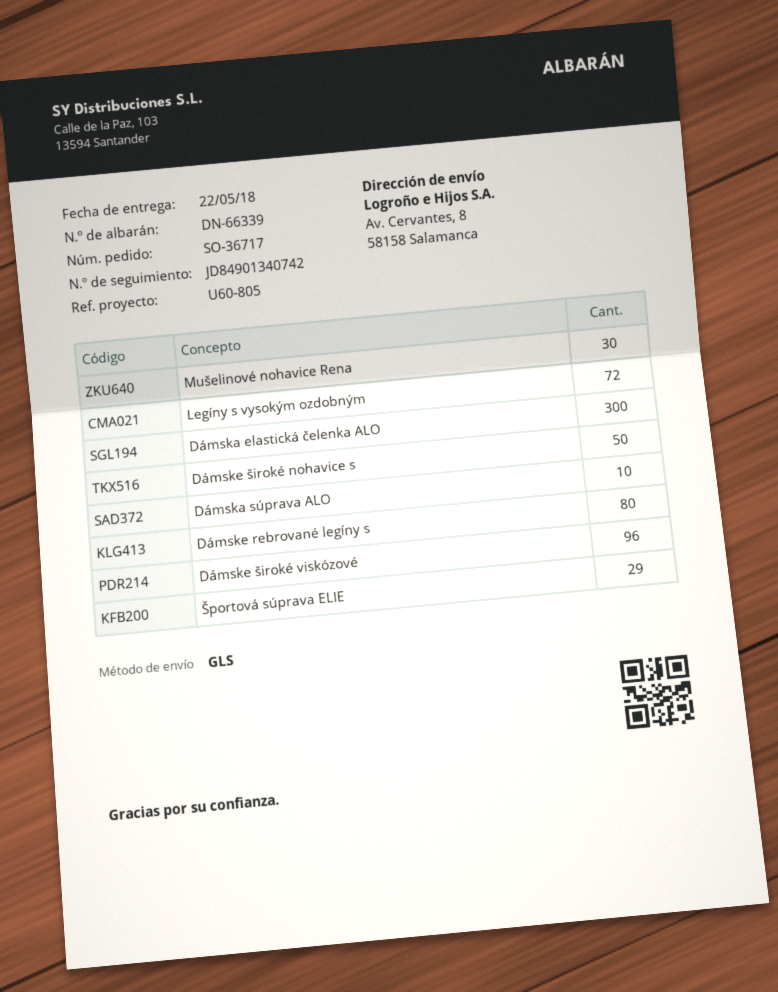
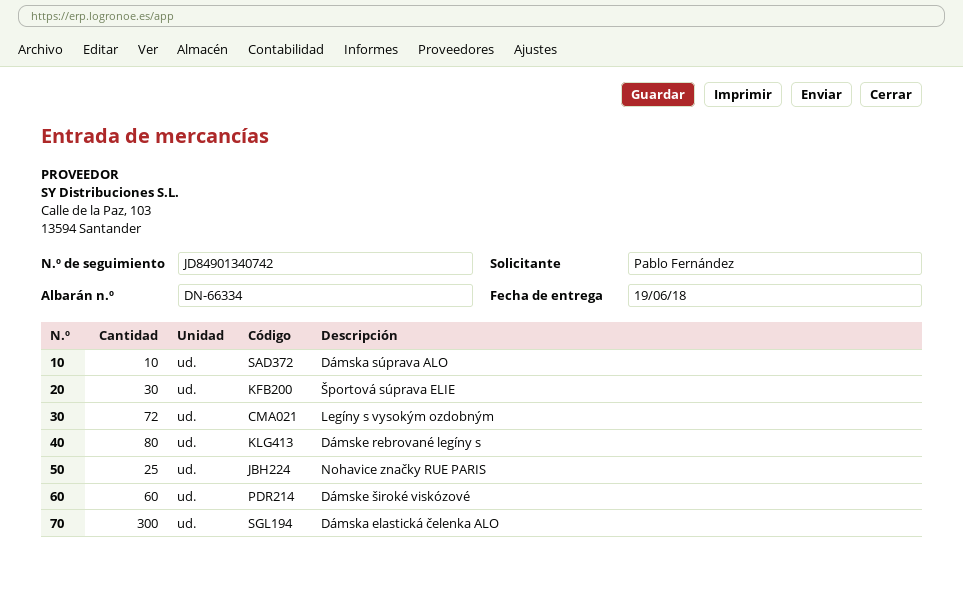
delivery note number: DN-66339 -> DN-66334
delivery date: 2018-05-22 -> 2018-06-19
Mušelinové nohavice Rena: 30 -> none
Dámske široké nohavice s: 50 -> none
Dámske široké viskózové: 96 -> 60
Športová súprava ELIE: 29 -> 30
Nohavice značky RUE PARIS: none -> 25

